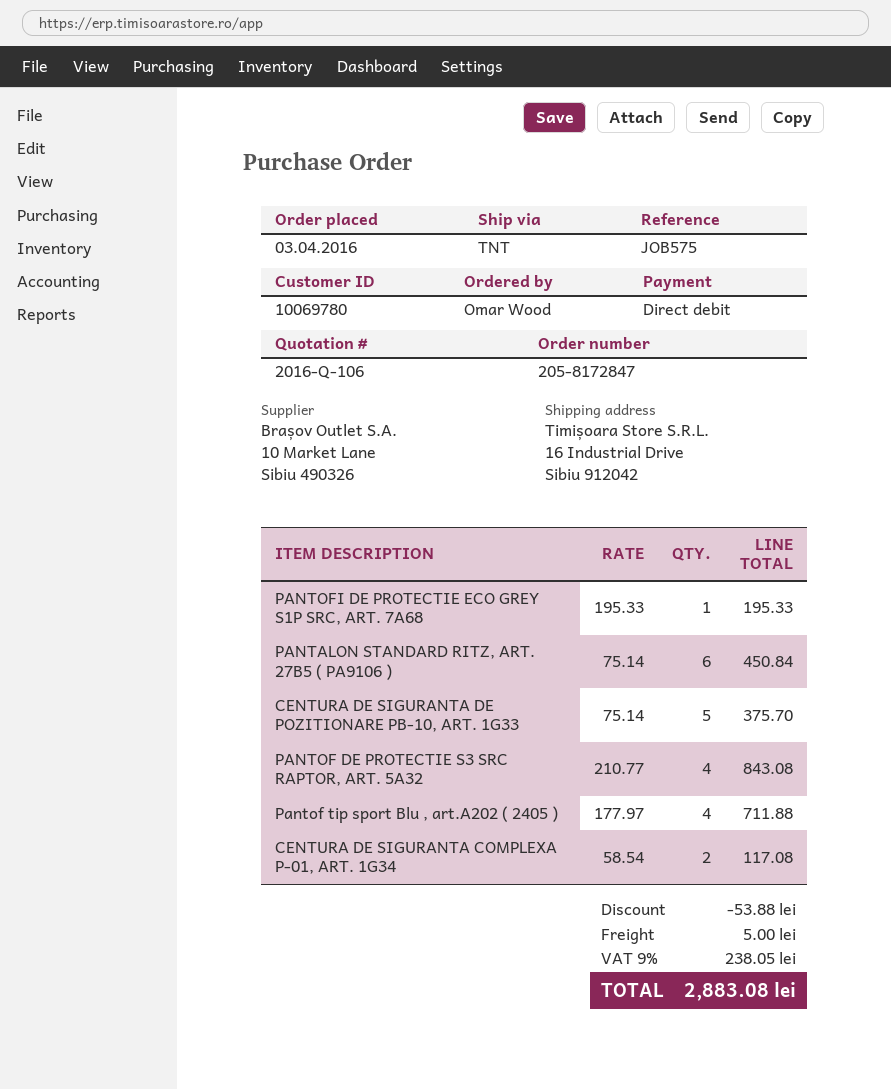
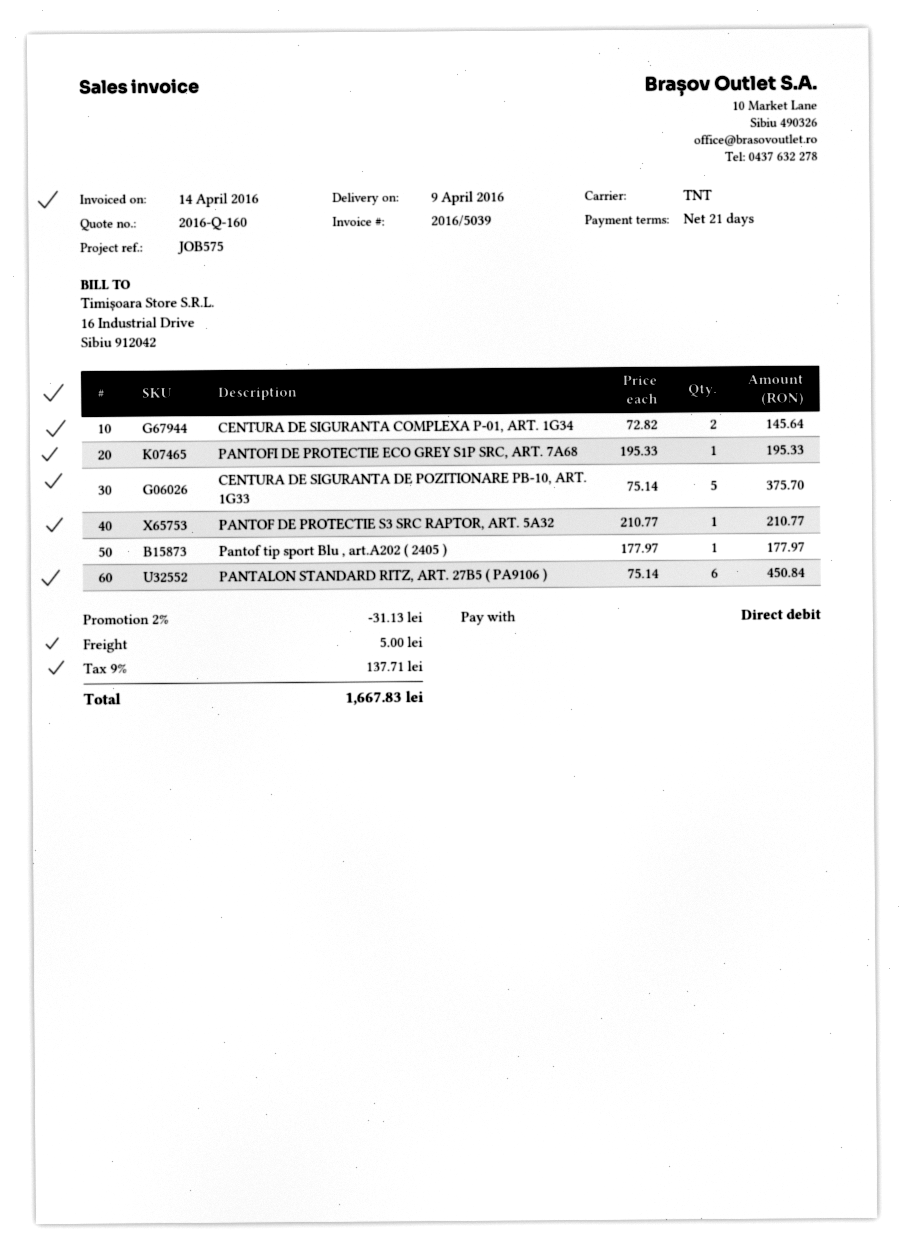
quote number: 2016-Q-106 -> 2016-Q-160
PANTOF DE PROTECTIE S3 SRC RAPTOR, ART. 5A32: 4 x 210.77 = 843.08 -> 1 x 210.77 = 210.77
Pantof tip sport Blu , art.A202 ( 2405 ): 4 x 177.97 = 711.88 -> 1 x 177.97 = 177.97
CENTURA DE SIGURANTA COMPLEXA P-01, ART. 1G34: 2 x 58.54 = 117.08 -> 2 x 72.82 = 145.64
discount: 53.88 -> 31.13
tax: 9% = 238.05 -> 9% = 137.71
total: 2883.08 -> 1667.83

